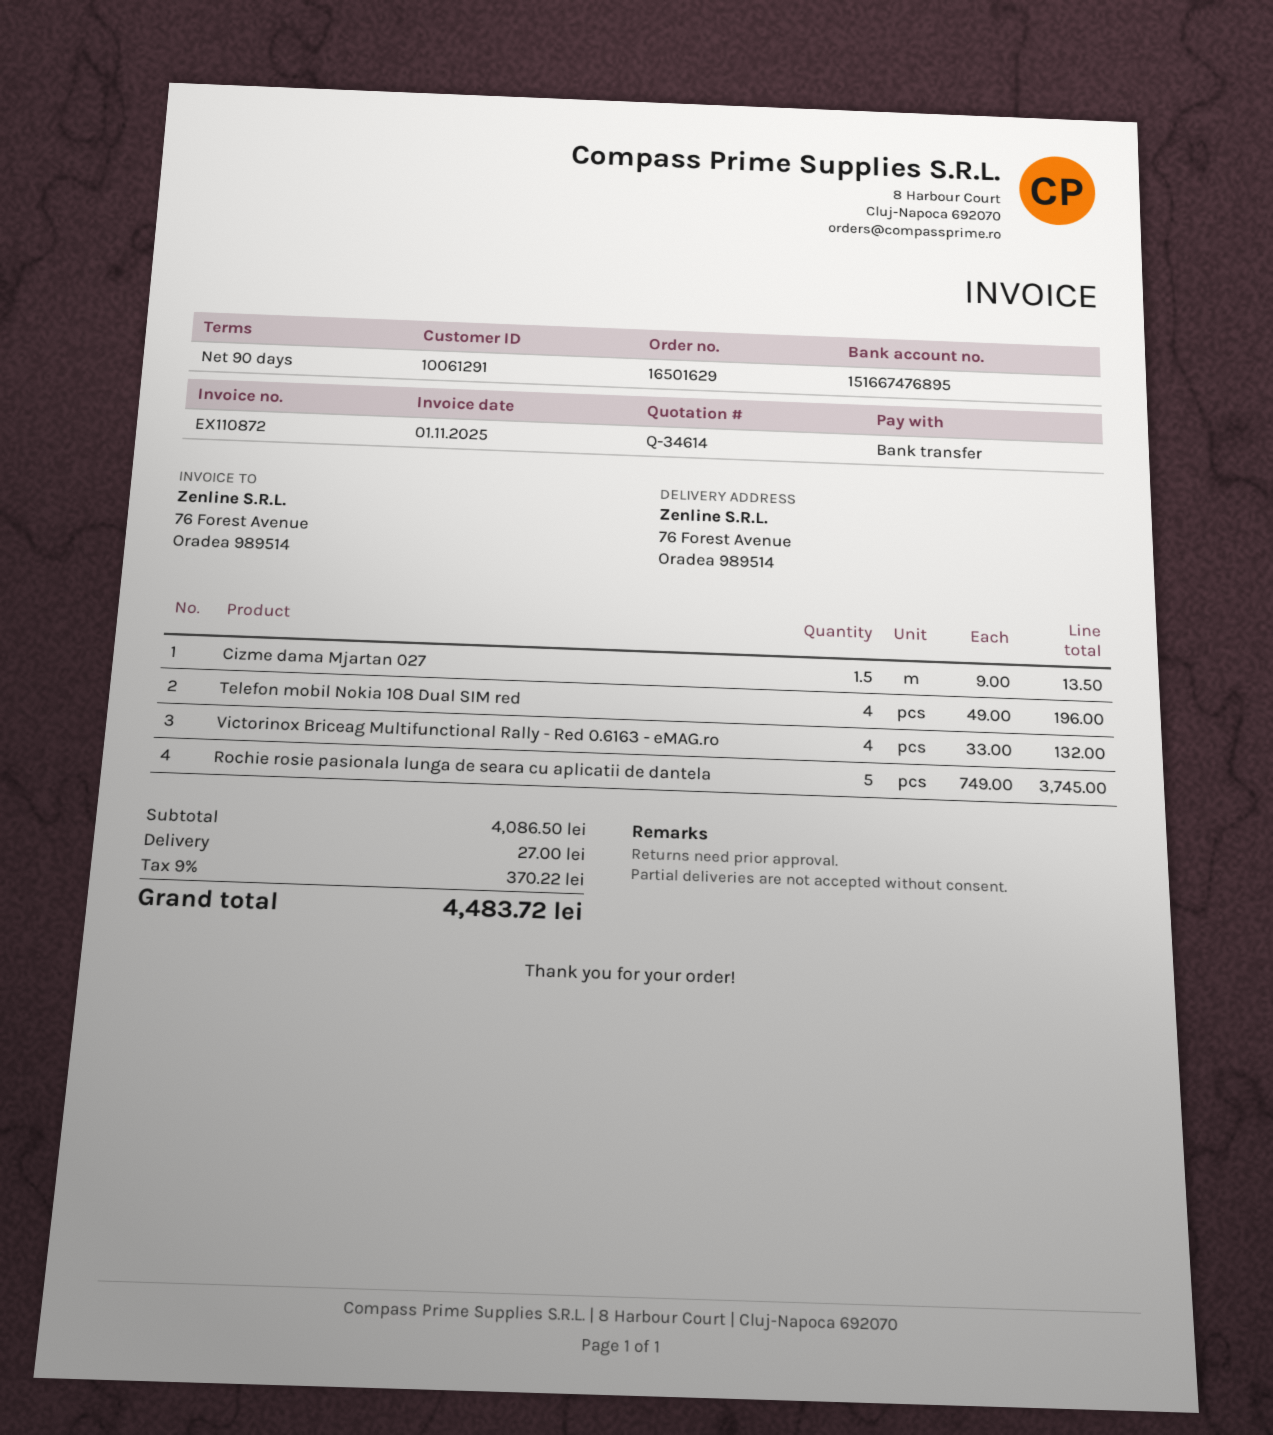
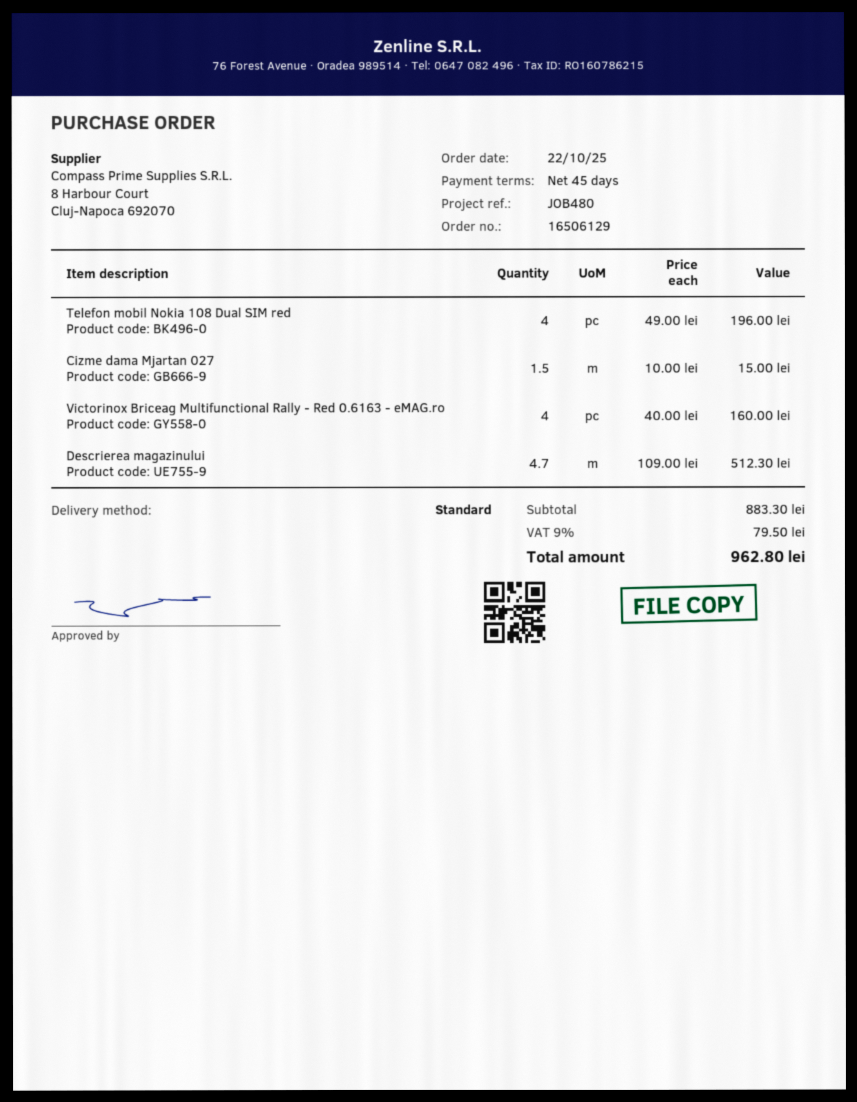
order number: 16501629 -> 16506129
payment terms: 90 days -> 45 days
Cizme dama Mjartan 027: 1.5 x 9.00 = 13.50 -> 1.5 x 10.00 = 15.00
Victorinox Briceag Multifunctional Rally - Red 0.6163 - eMAG.ro: 4 x 33.00 = 132.00 -> 4 x 40.00 = 160.00
Rochie rosie pasionala lunga de seara cu aplicatii de dantela: 5 x 749.00 = 3745.00 -> none
Descrierea magazinului: none -> 4.7 x 109.00 = 512.30
subtotal: 4086.50 -> 883.30
shipping: 27.00 -> none
tax: 9% = 370.22 -> 9% = 79.50
total: 4483.72 -> 962.80

